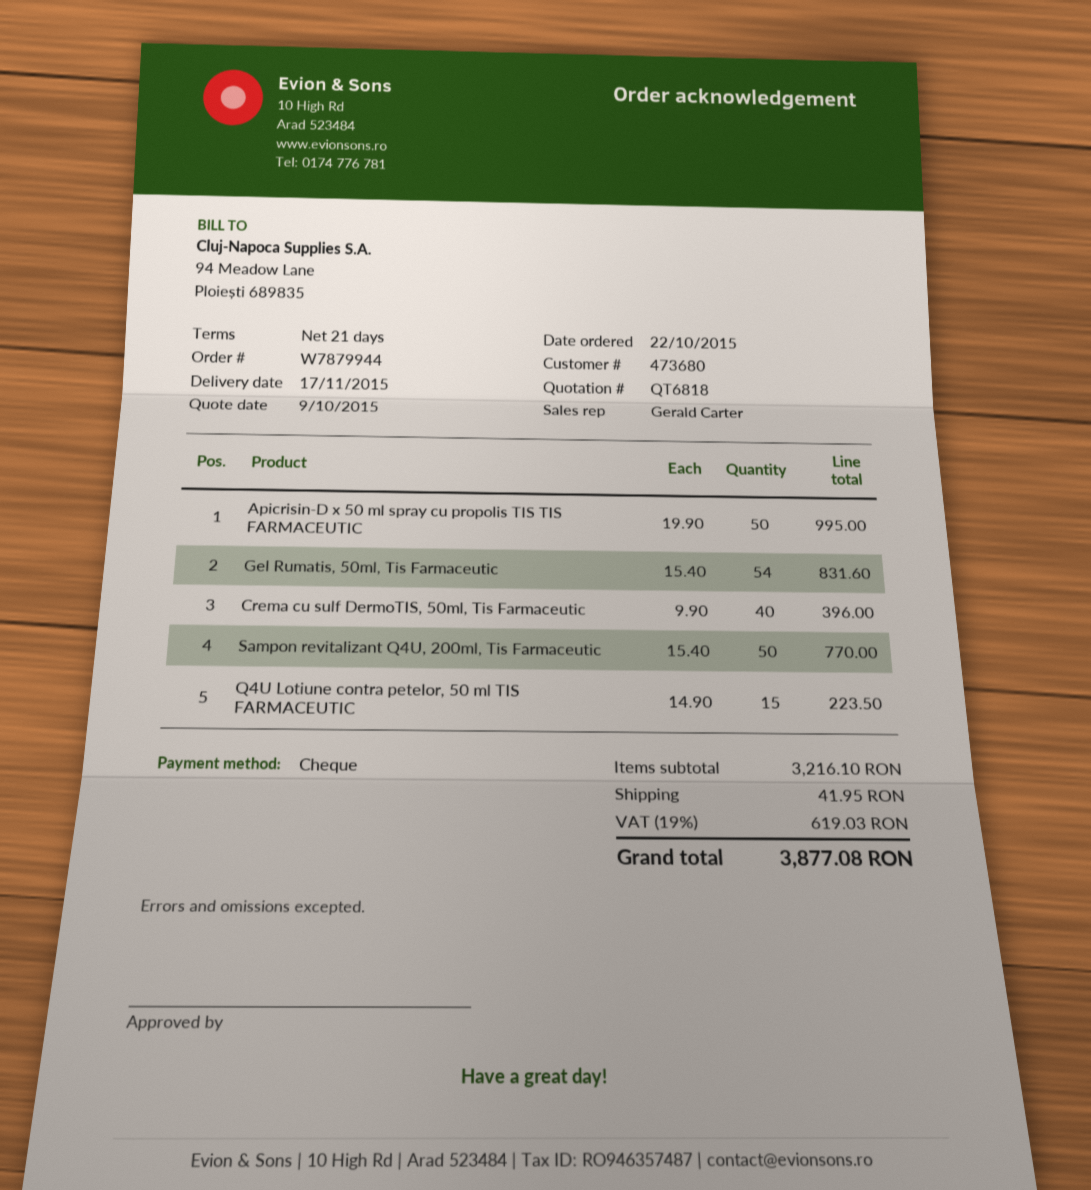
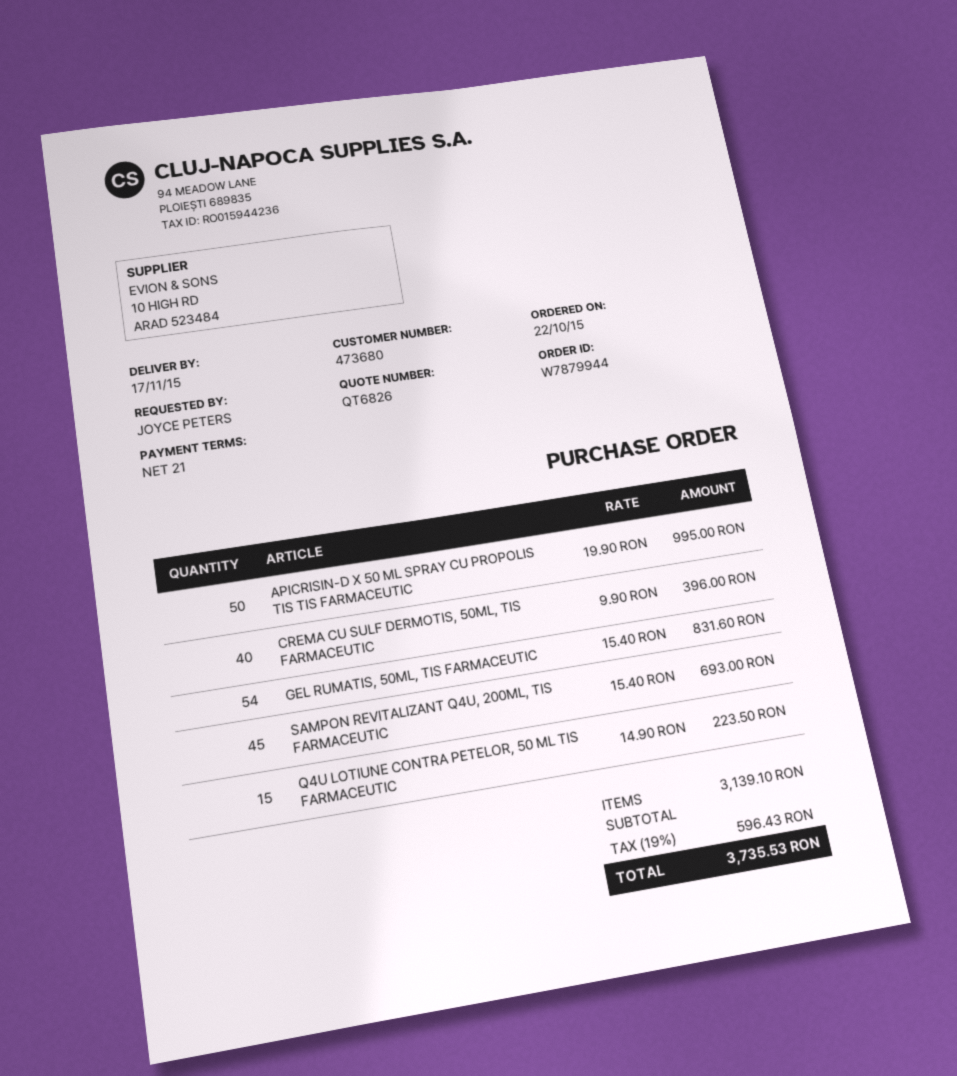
quote number: QT6818 -> QT6826
Sampon revitalizant Q4U, 200ml, Tis Farmaceutic: 50 x 15.40 = 770.00 -> 45 x 15.40 = 693.00
subtotal: 3216.10 -> 3139.10
shipping: 41.95 -> none
tax: 19% = 619.03 -> 19% = 596.43
total: 3877.08 -> 3735.53

